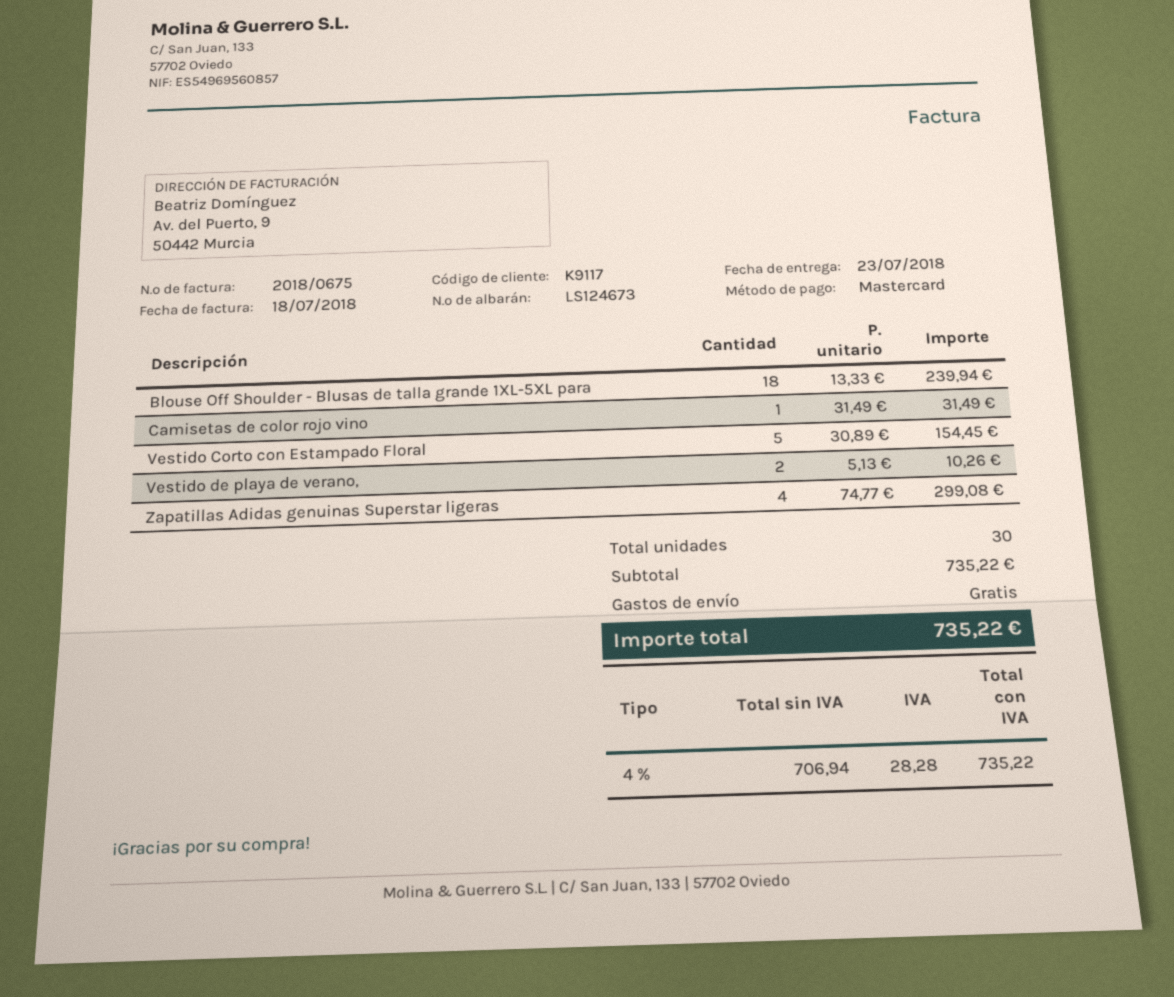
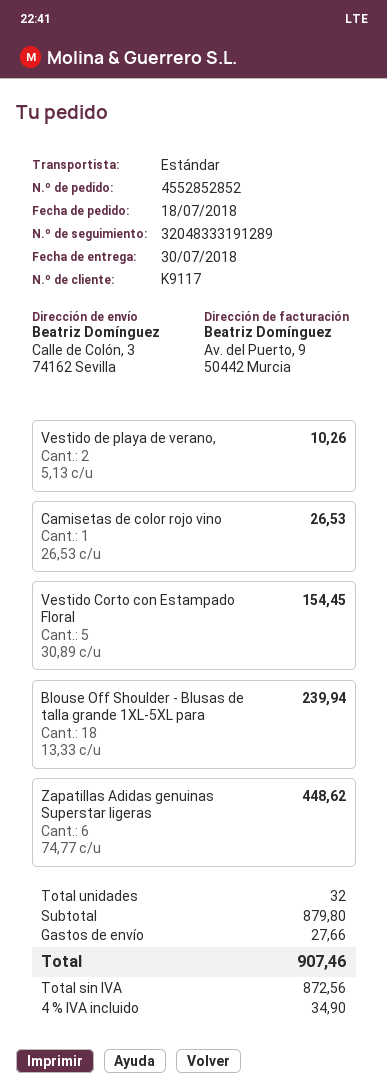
delivery date: 2018-07-23 -> 2018-07-30
Camisetas de color rojo vino: 1 x 31.49 = 31.49 -> 1 x 26.53 = 26.53
Zapatillas Adidas genuinas Superstar ligeras: 4 x 74.77 = 299.08 -> 6 x 74.77 = 448.62
total quantity: 30 -> 32
subtotal: 735.22 -> 879.80
shipping: 0.00 -> 27.66
net: 706.94 -> 872.56
tax: 4% = 28.28 -> 4% = 34.90
total: 735.22 -> 907.46

